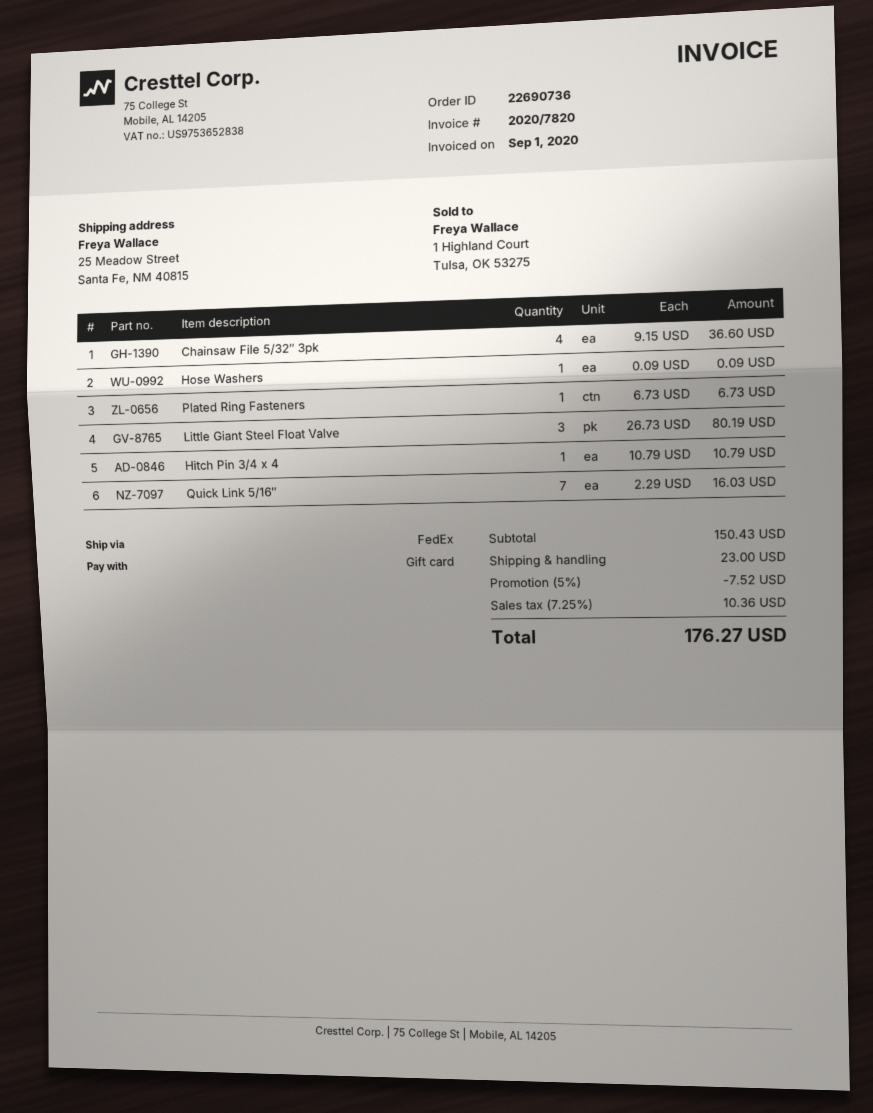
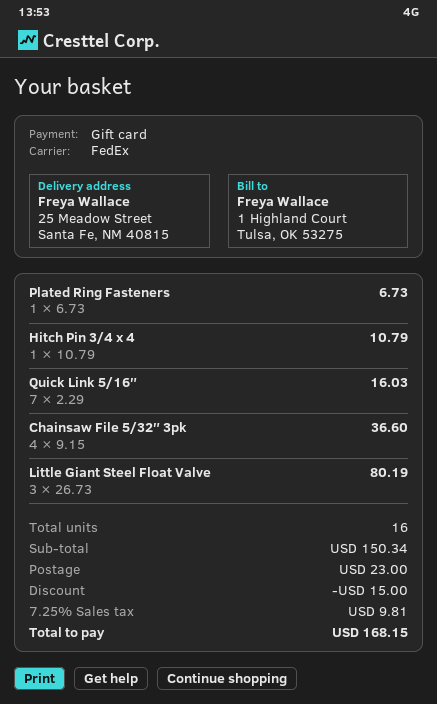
Hose Washers: 1 x 0.09 = 0.09 -> none
subtotal: 150.43 -> 150.34
discount: 7.52 -> 15.00
tax: 7.25% = 10.36 -> 7.25% = 9.81
total: 176.27 -> 168.15

